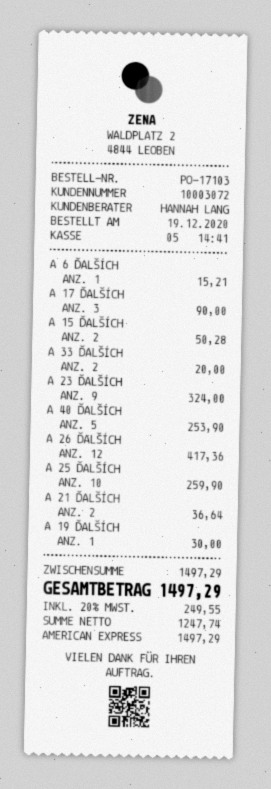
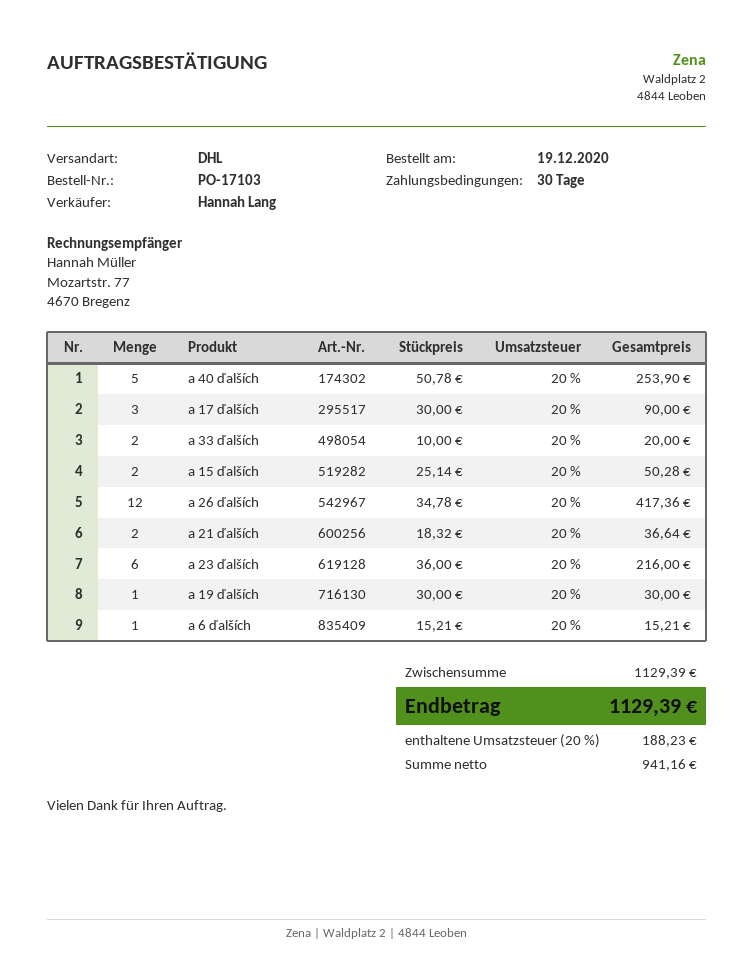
A 23 ĎALŠÍCH: 9 for 324.00 -> 6 for 216.00
A 25 ĎALŠÍCH: 10 for 259.90 -> none
subtotal: 1497.29 -> 1129.39
net: 1247.74 -> 941.16
tax: 20% = 249.55 -> 20% = 188.23
total: 1497.29 -> 1129.39

